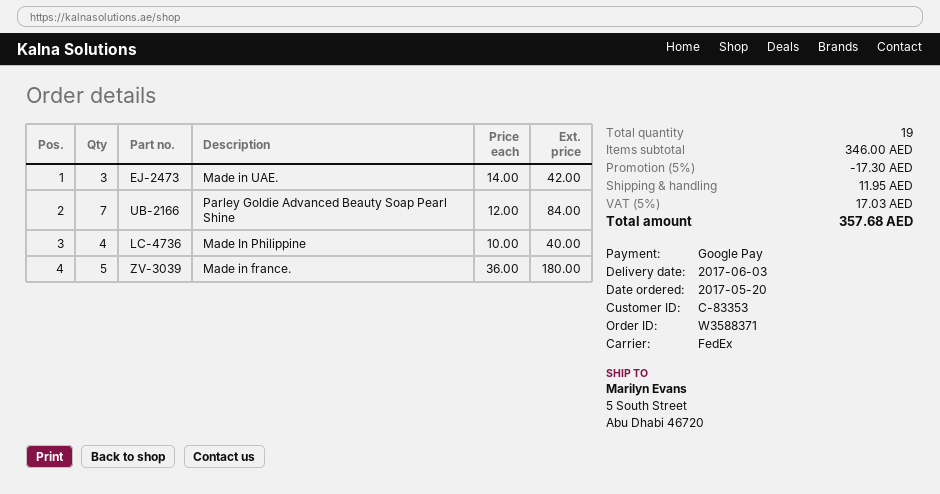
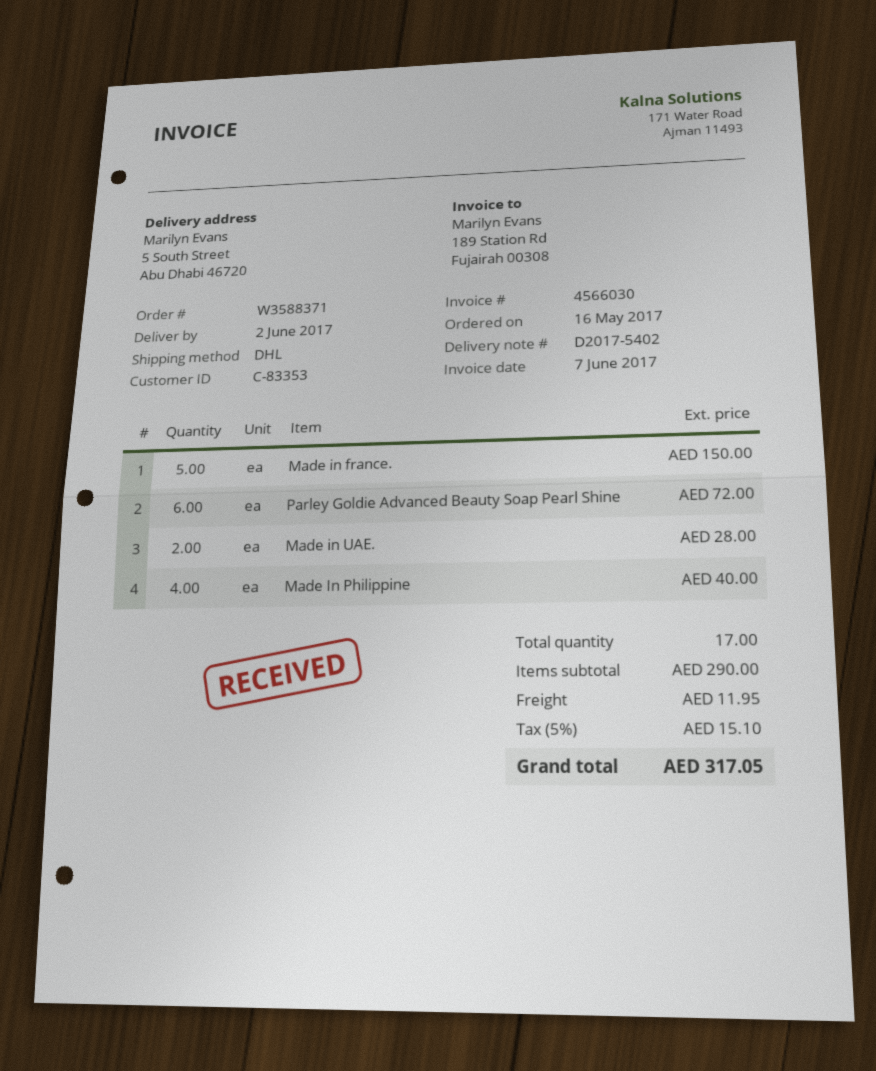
order date: 2017-05-20 -> 2017-05-16
delivery date: 2017-06-03 -> 2017-06-02
shipping method: FedEx -> DHL
Made in UAE.: 3 for 42.00 -> 2 for 28.00
Parley Goldie Advanced Beauty Soap Pearl Shine: 7 for 84.00 -> 6 for 72.00
Made in france.: 5 for 180.00 -> 5 for 150.00
total quantity: 19 -> 17
subtotal: 346.00 -> 290.00
discount: 5% = 17.30 -> none
tax: 5% = 17.03 -> 5% = 15.10
total: 357.68 -> 317.05

